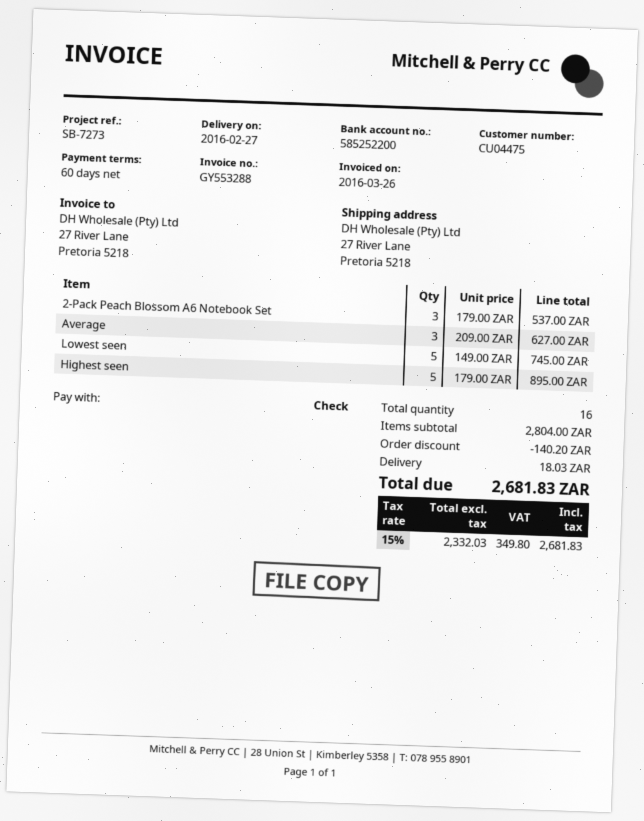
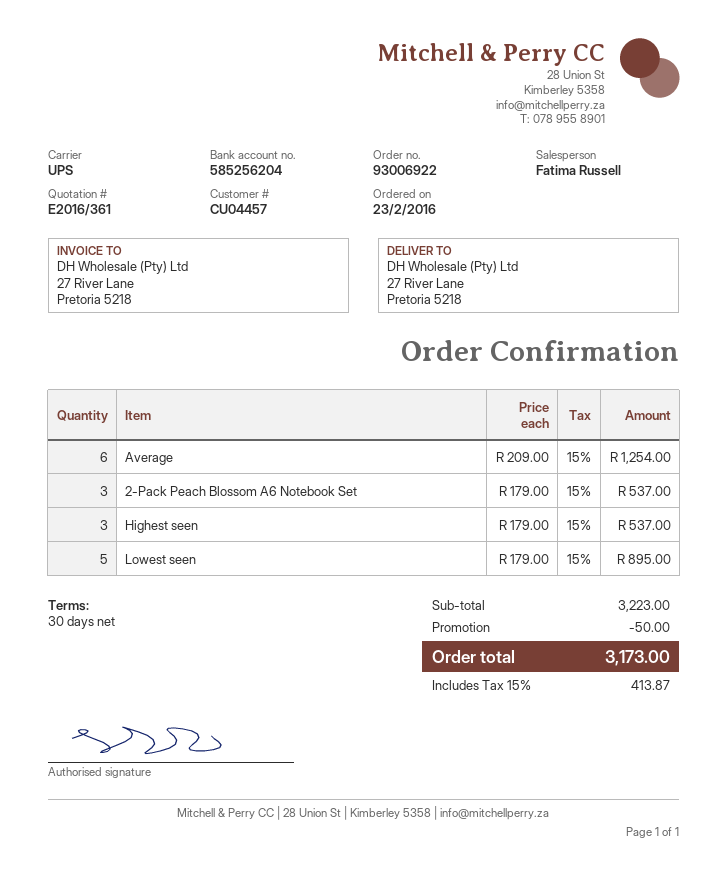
payment terms: 60 days -> 30 days
customer number: CU04475 -> CU04457
bank account: 585252200 -> 585256204
Average: 3 x 209.00 = 627.00 -> 6 x 209.00 = 1254.00
Lowest seen: 5 x 149.00 = 745.00 -> 5 x 179.00 = 895.00
Highest seen: 5 x 179.00 = 895.00 -> 3 x 179.00 = 537.00
subtotal: 2804.00 -> 3223.00
discount: 140.20 -> 50.00
shipping: 18.03 -> none
tax: 15% = 349.80 -> 15% = 413.87
total: 2681.83 -> 3173.00

